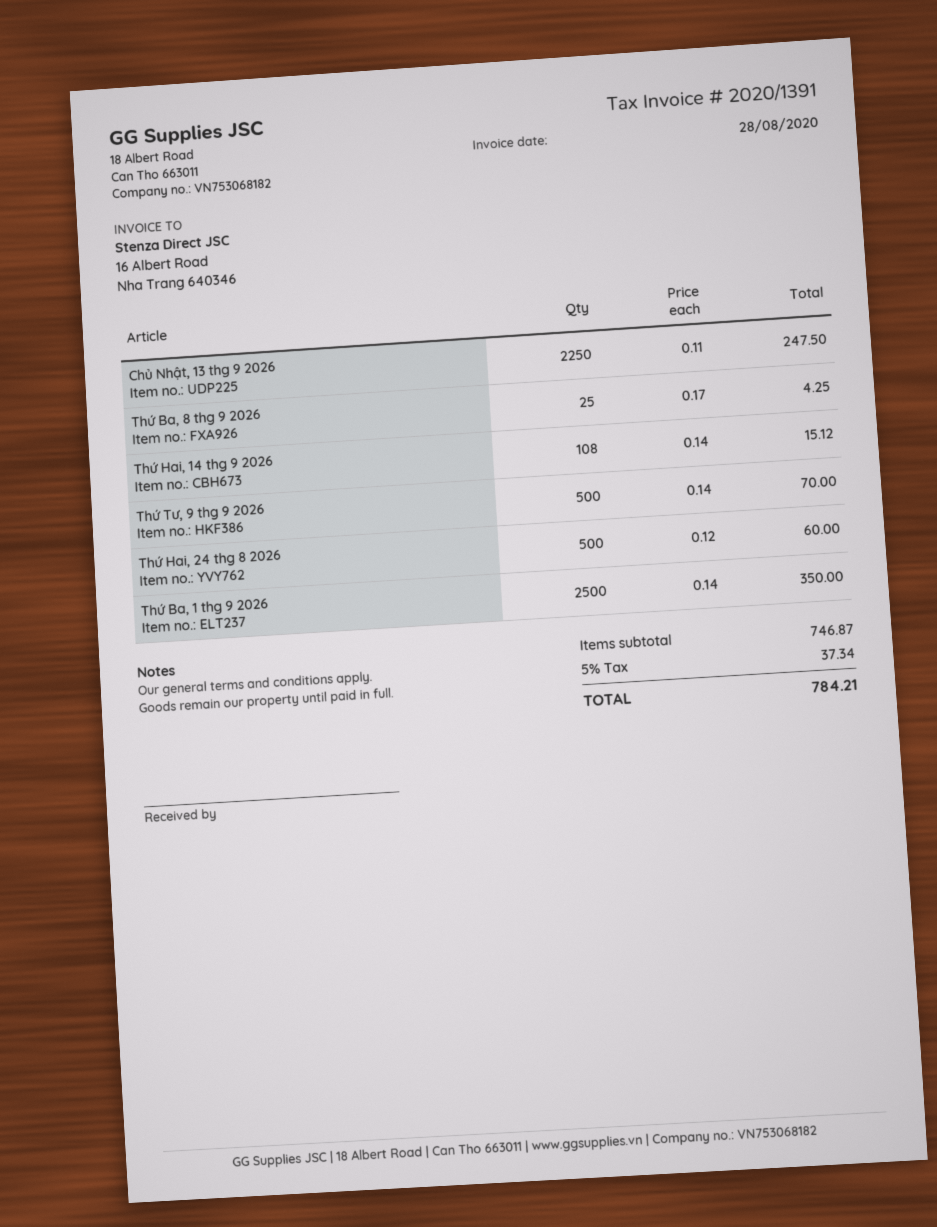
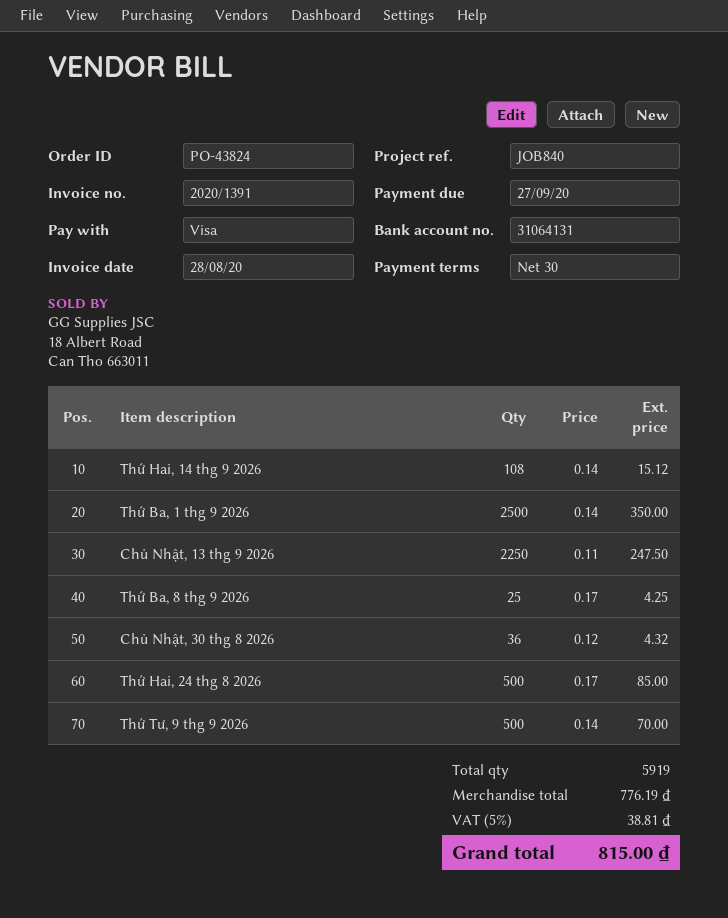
Thứ Hai, 24 thg 8 2026: 500 x 0.12 = 60.00 -> 500 x 0.17 = 85.00
Chủ Nhật, 30 thg 8 2026: none -> 36 x 0.12 = 4.32
subtotal: 746.87 -> 776.19
tax: 5% = 37.34 -> 5% = 38.81
total: 784.21 -> 815.00

